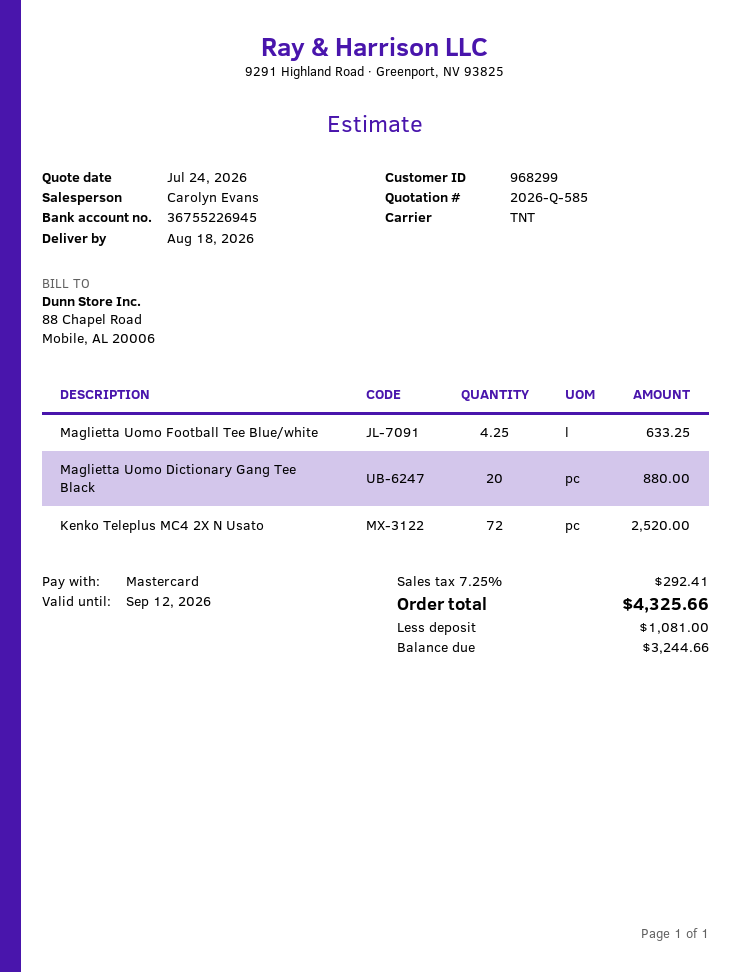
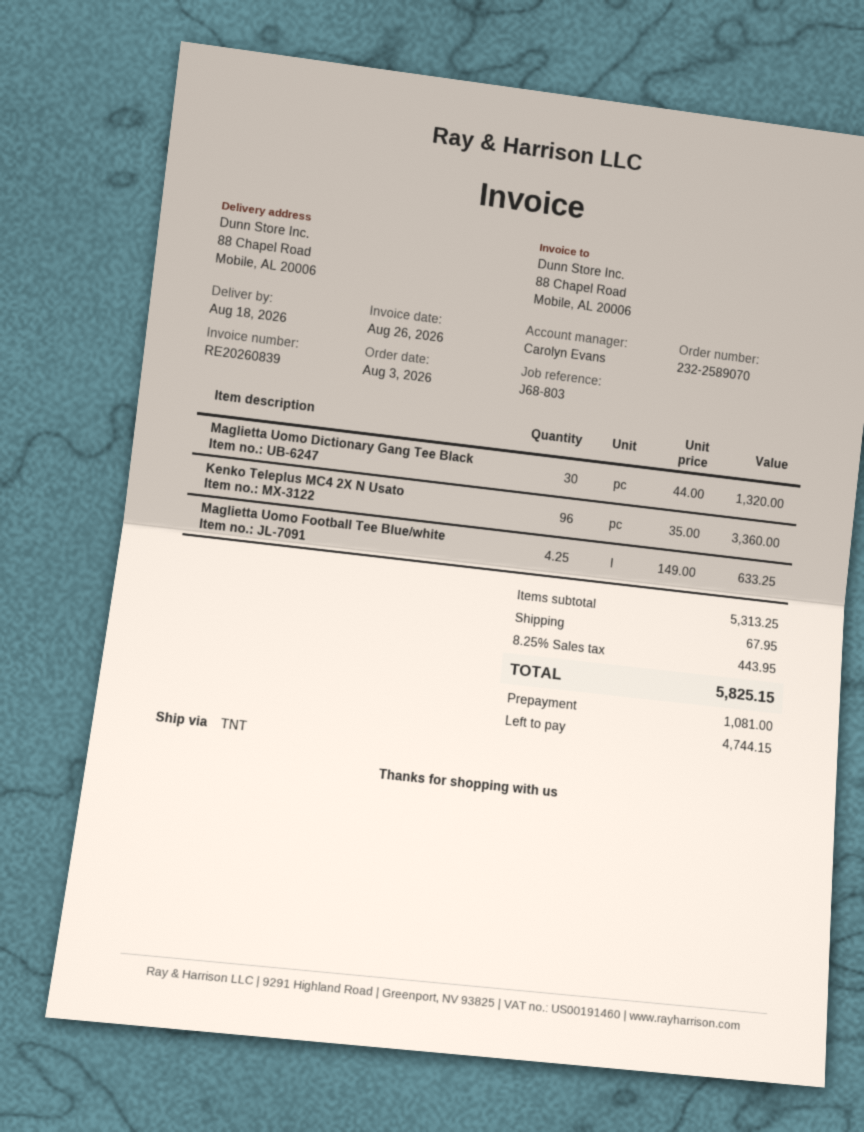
Maglietta Uomo Dictionary Gang Tee Black: 20 for 880.00 -> 30 for 1320.00
Kenko Teleplus MC4 2X N Usato: 72 for 2520.00 -> 96 for 3360.00
shipping: none -> 67.95
tax: 7.25% = 292.41 -> 8.25% = 443.95
total: 4325.66 -> 5825.15
balance: 3244.66 -> 4744.15

